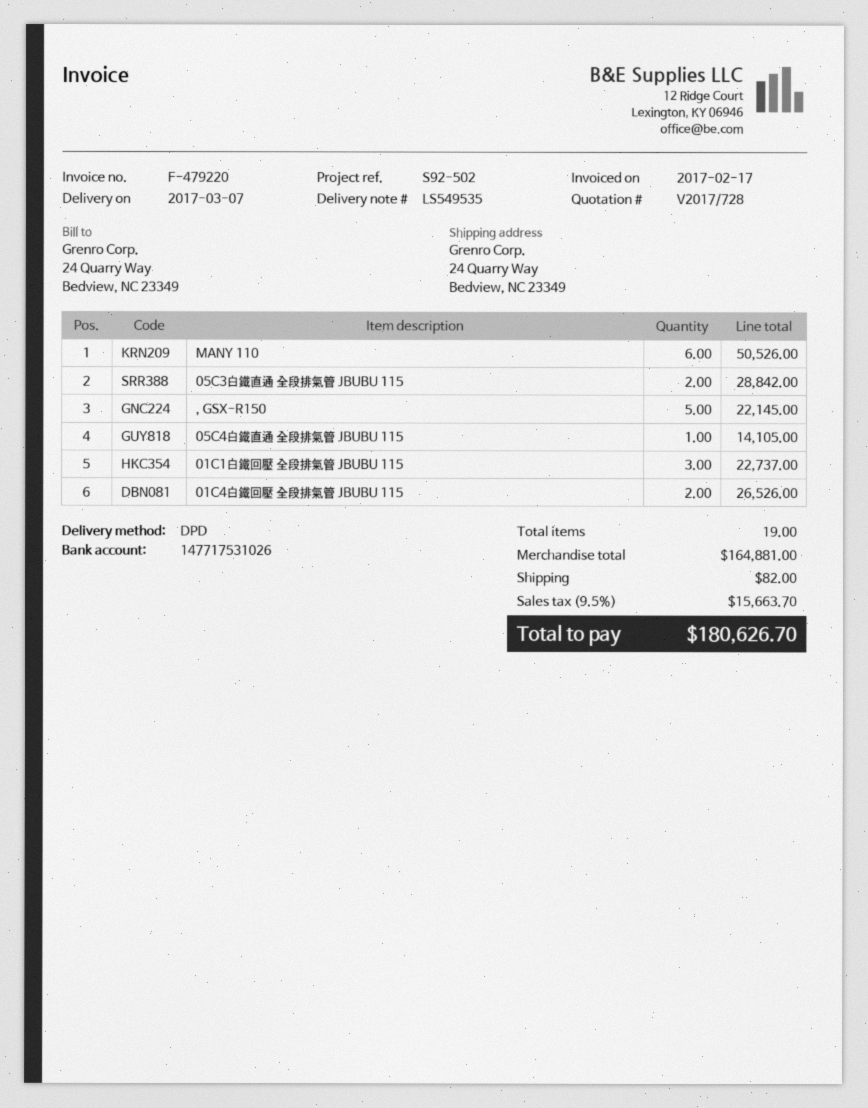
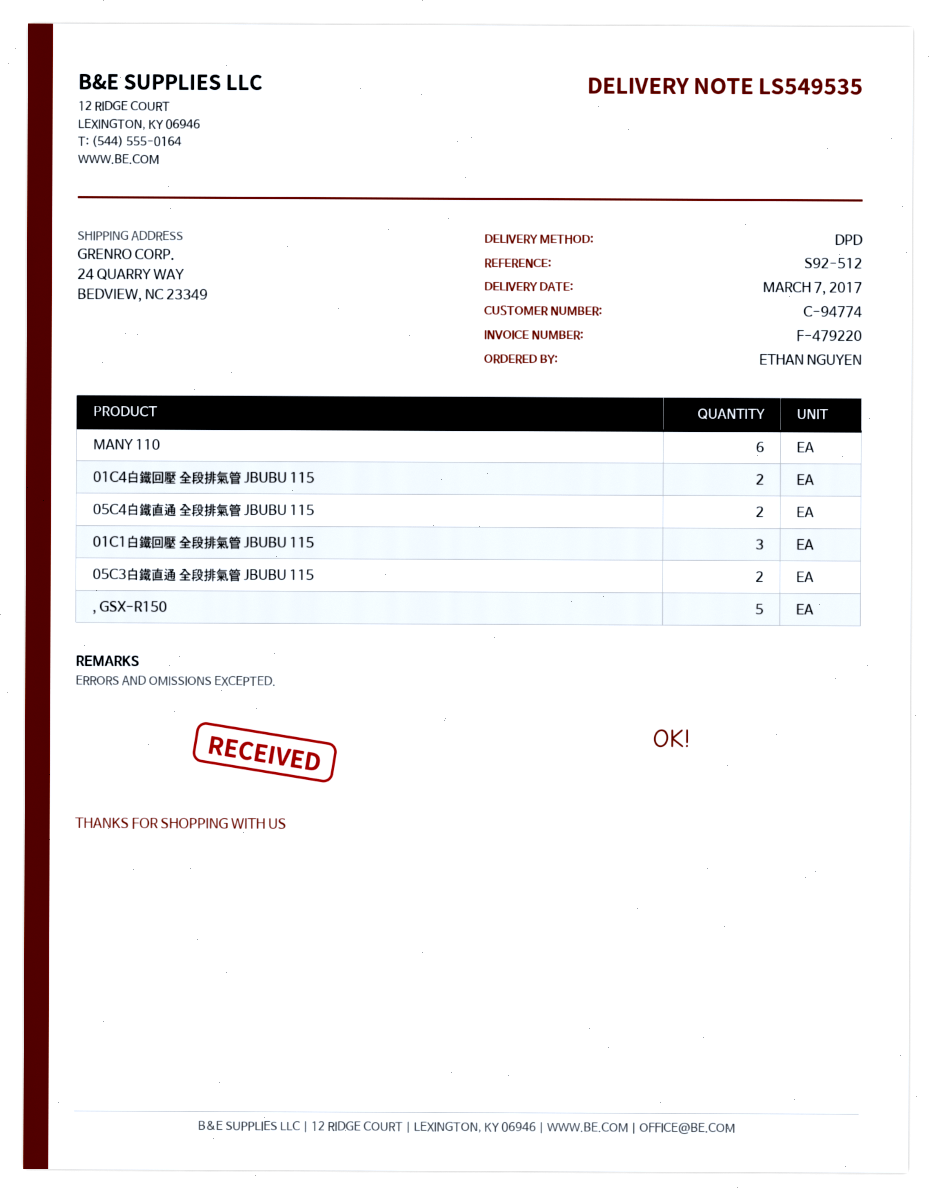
reference: S92-502 -> S92-512
05C4白鐵直通 全段排氣管 JBUBU 115: 1 -> 2

